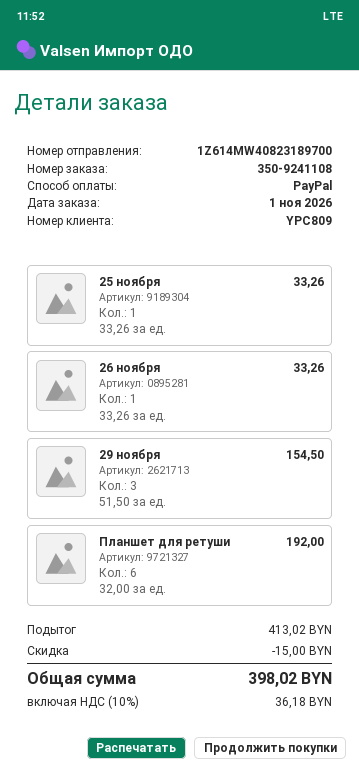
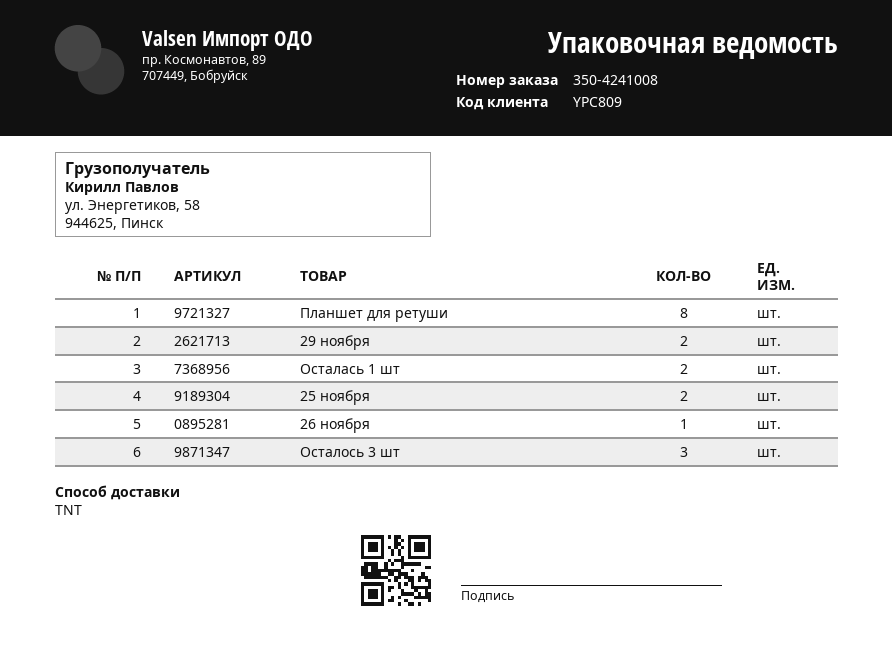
order number: 350-9241108 -> 350-4241008
25 ноября: 1 -> 2
29 ноября: 3 -> 2
Планшет для ретуши: 6 -> 8
Осталась 1 шт: none -> 2
Осталось 3 шт: none -> 3

